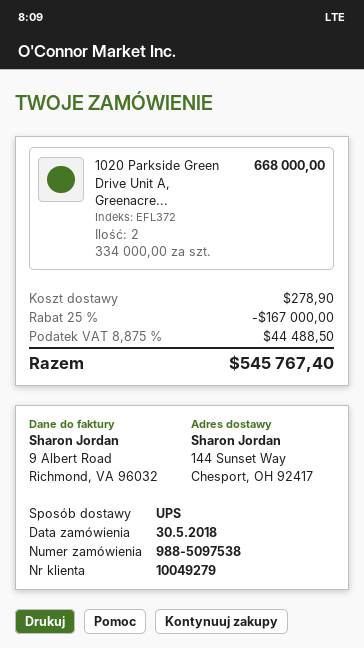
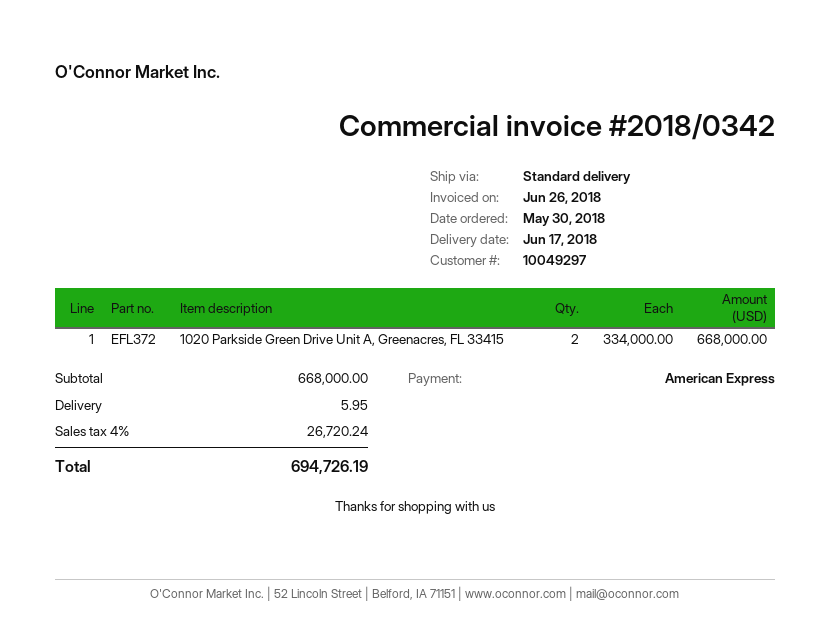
customer number: 10049279 -> 10049297
shipping method: UPS -> standard
discount: 25% = 167000.00 -> none
shipping: 278.90 -> 5.95
tax: 8.875% = 44488.50 -> 4% = 26720.24
total: 545767.40 -> 694726.19

